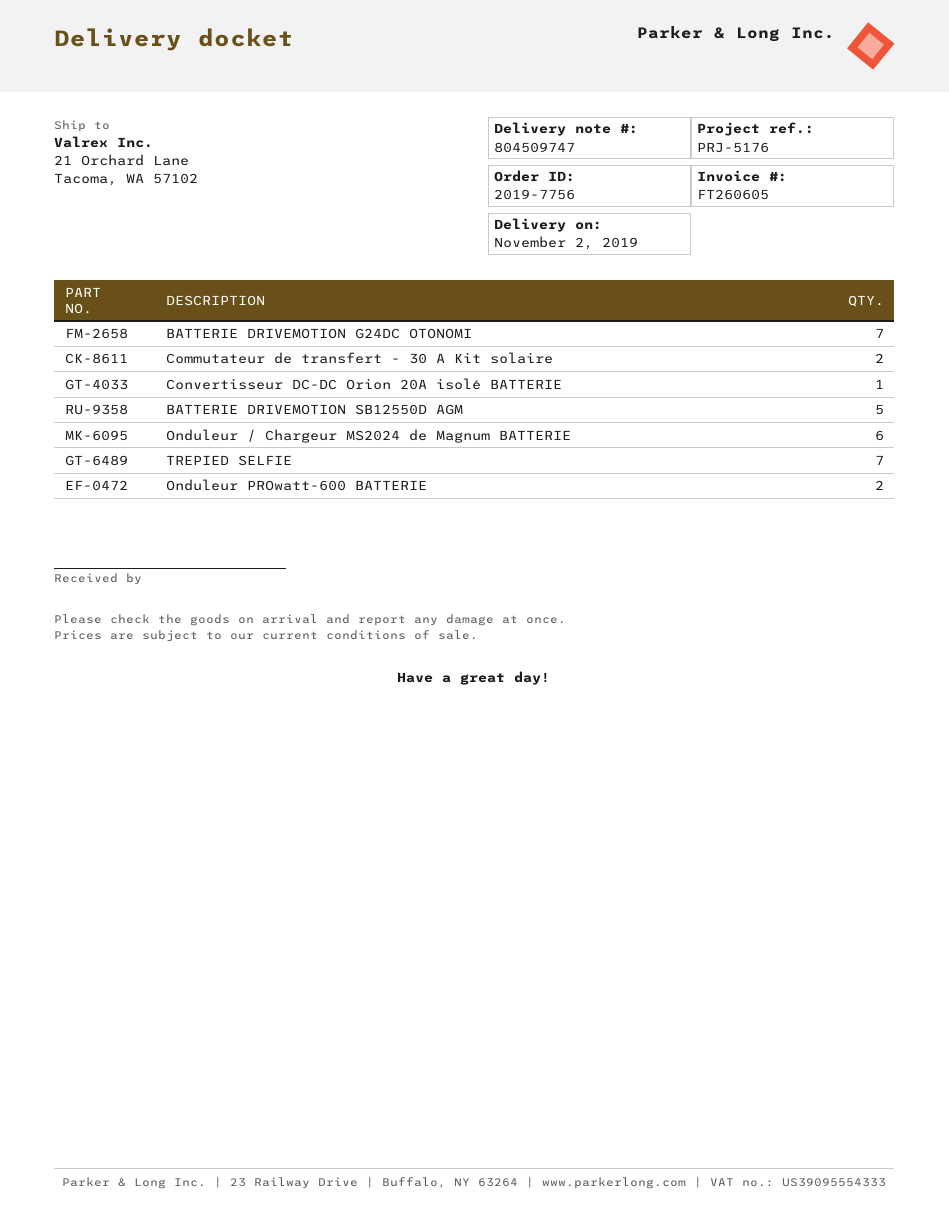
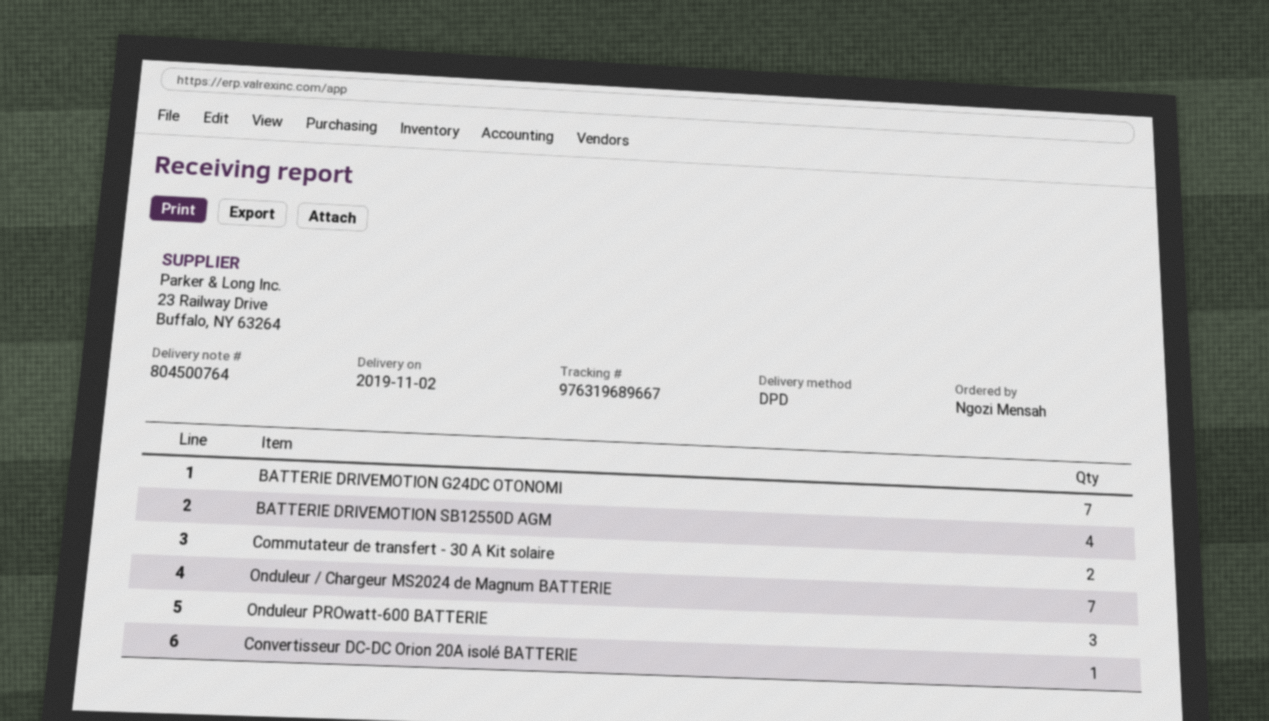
delivery note number: 804509747 -> 804500764
BATTERIE DRIVEMOTION SB12550D AGM: 5 -> 4
Onduleur / Chargeur MS2024 de Magnum BATTERIE: 6 -> 7
TREPIED SELFIE: 7 -> none
Onduleur PROwatt-600 BATTERIE: 2 -> 3

